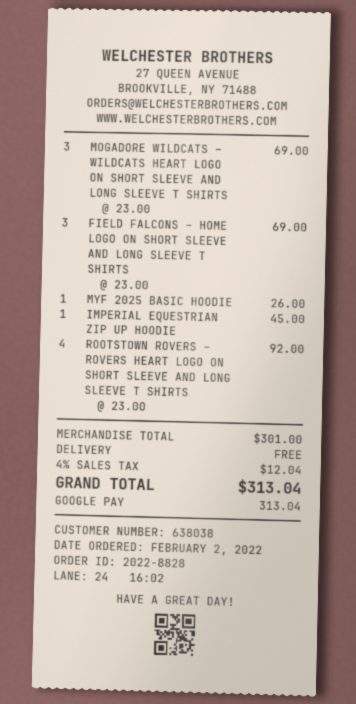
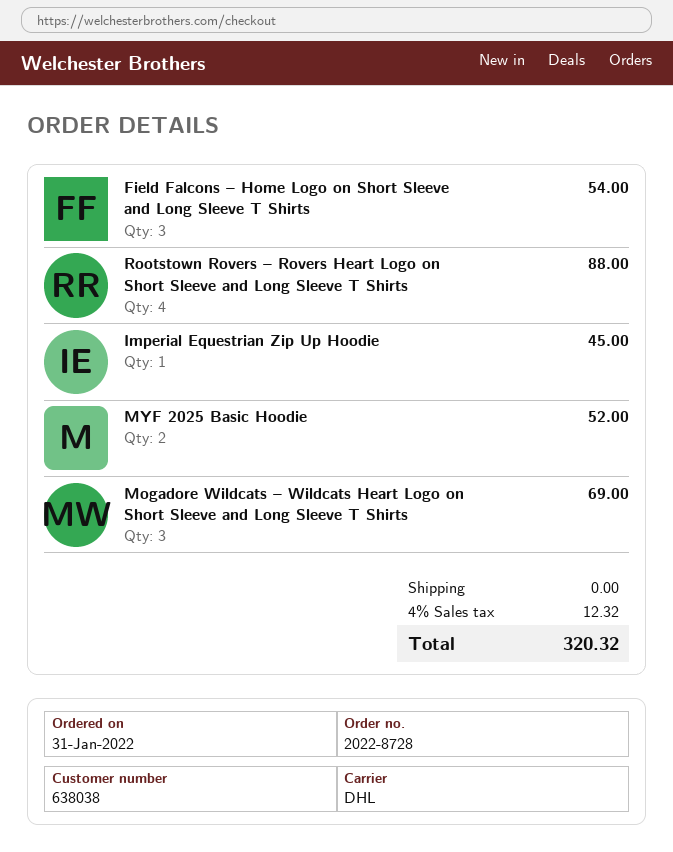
order number: 2022-8828 -> 2022-8728
order date: 2022-02-02 -> 2022-01-31
FIELD FALCONS – HOME LOGO ON SHORT SLEEVE AND LONG SLEEVE T SHIRTS: 3 for 69.00 -> 3 for 54.00
MYF 2025 BASIC HOODIE: 1 for 26.00 -> 2 for 52.00
ROOTSTOWN ROVERS – ROVERS HEART LOGO ON SHORT SLEEVE AND LONG SLEEVE T SHIRTS: 4 for 92.00 -> 4 for 88.00
tax: 4% = 12.04 -> 4% = 12.32
total: 313.04 -> 320.32

